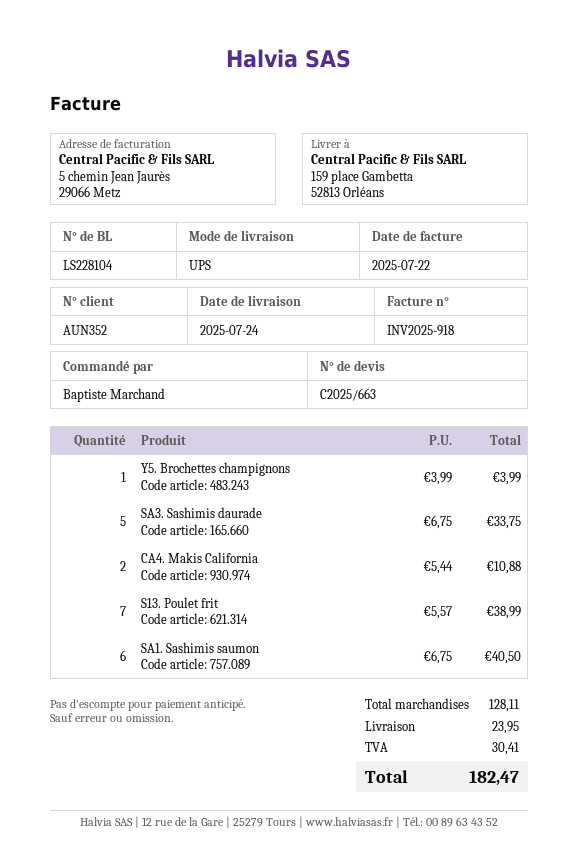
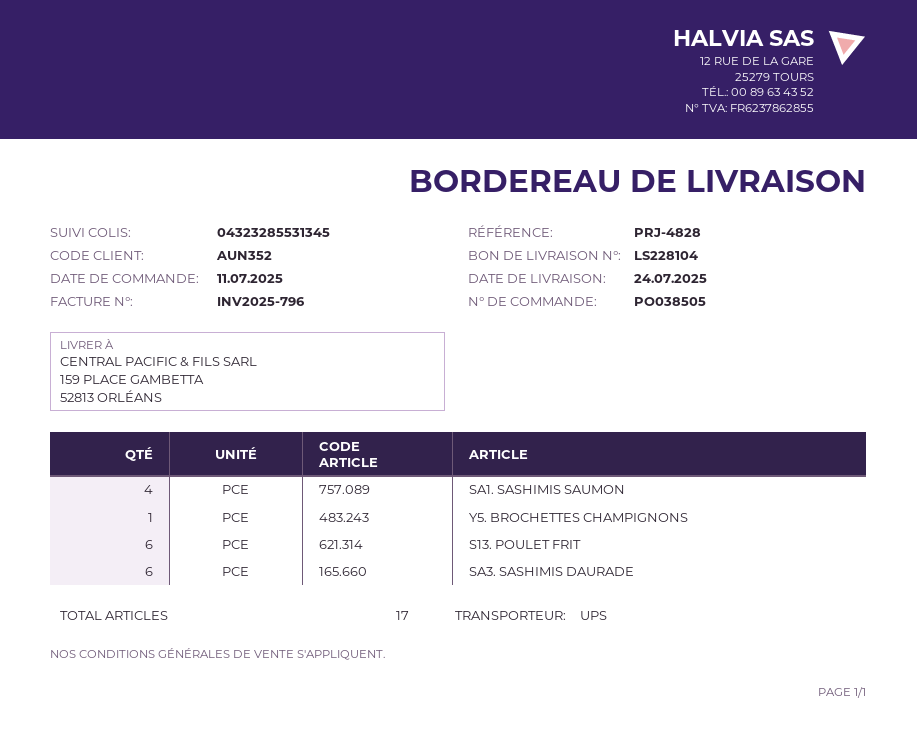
invoice number: INV2025-918 -> INV2025-796
SA3. Sashimis daurade: 5 -> 6
CA4. Makis California: 2 -> none
S13. Poulet frit: 7 -> 6
SA1. Sashimis saumon: 6 -> 4

